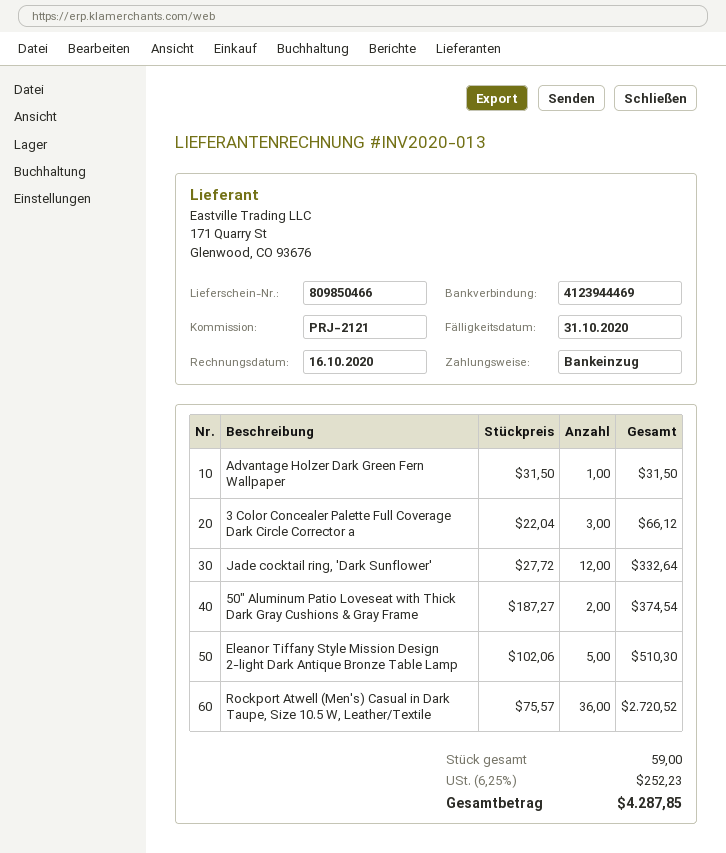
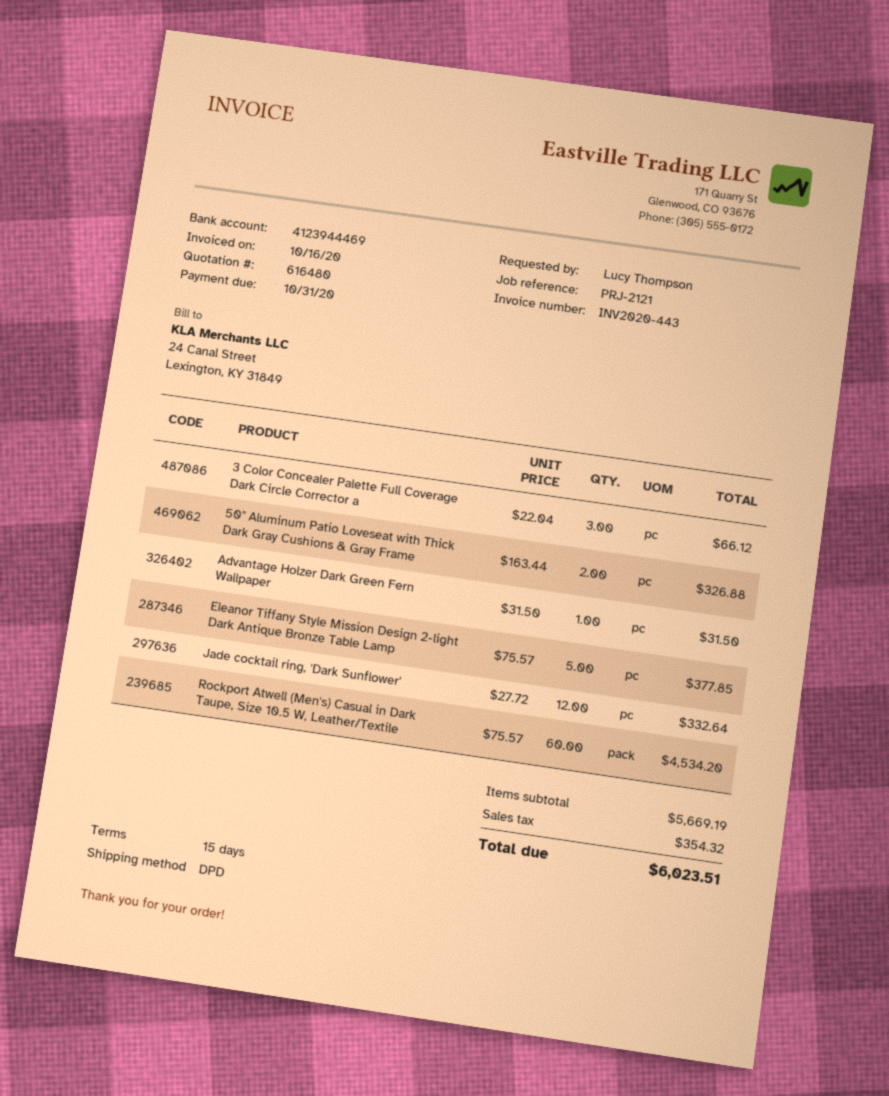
invoice number: INV2020-013 -> INV2020-443
50" Aluminum Patio Loveseat with Thick Dark Gray Cushions & Gray Frame: 2 x 187.27 = 374.54 -> 2 x 163.44 = 326.88
Eleanor Tiffany Style Mission Design 2-light Dark Antique Bronze Table Lamp: 5 x 102.06 = 510.30 -> 5 x 75.57 = 377.85
Rockport Atwell (Men's) Casual in Dark Taupe, Size 10.5 W, Leather/Textile: 36 x 75.57 = 2720.52 -> 60 x 75.57 = 4534.20
tax: 252.23 -> 354.32
total: 4287.85 -> 6023.51

